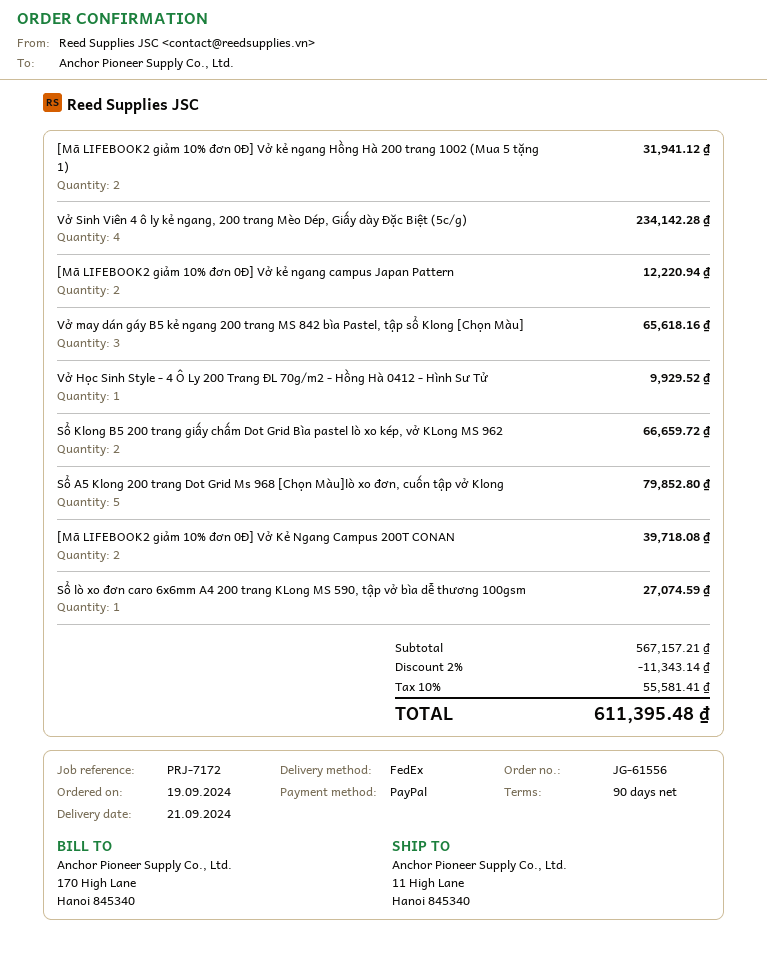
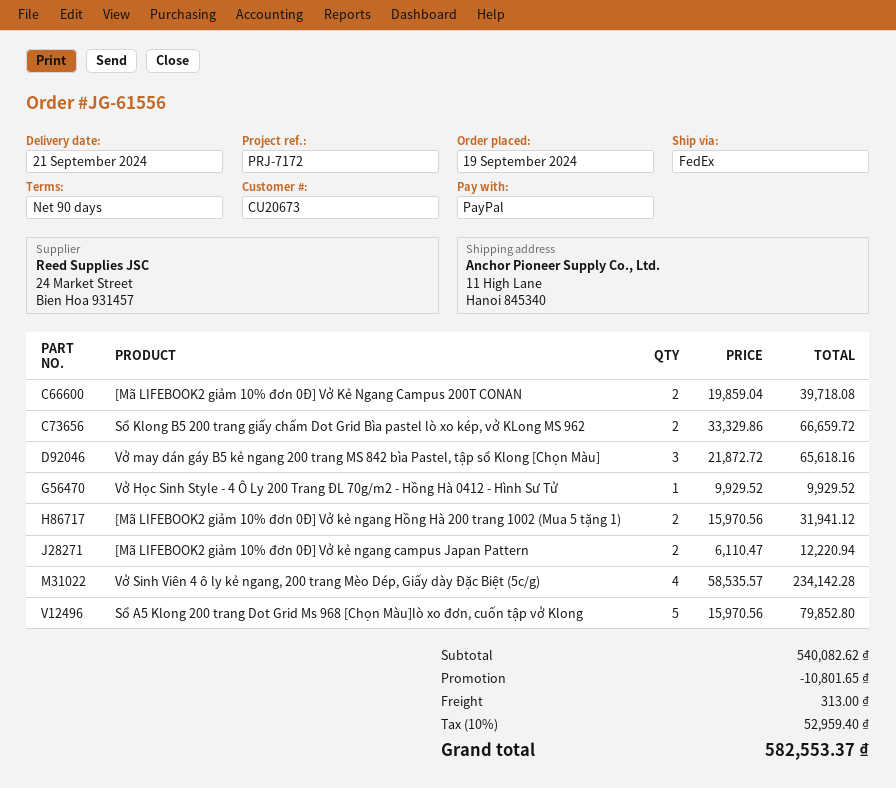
Sổ lò xo đơn caro 6x6mm A4 200 trang KLong MS 590, tập vở bìa dễ thương 100gsm: 1 for 27074.59 -> none
subtotal: 567157.21 -> 540082.62
discount: 11343.14 -> 10801.65
shipping: none -> 313.00
tax: 10% = 55581.41 -> 10% = 52959.40
total: 611395.48 -> 582553.37

